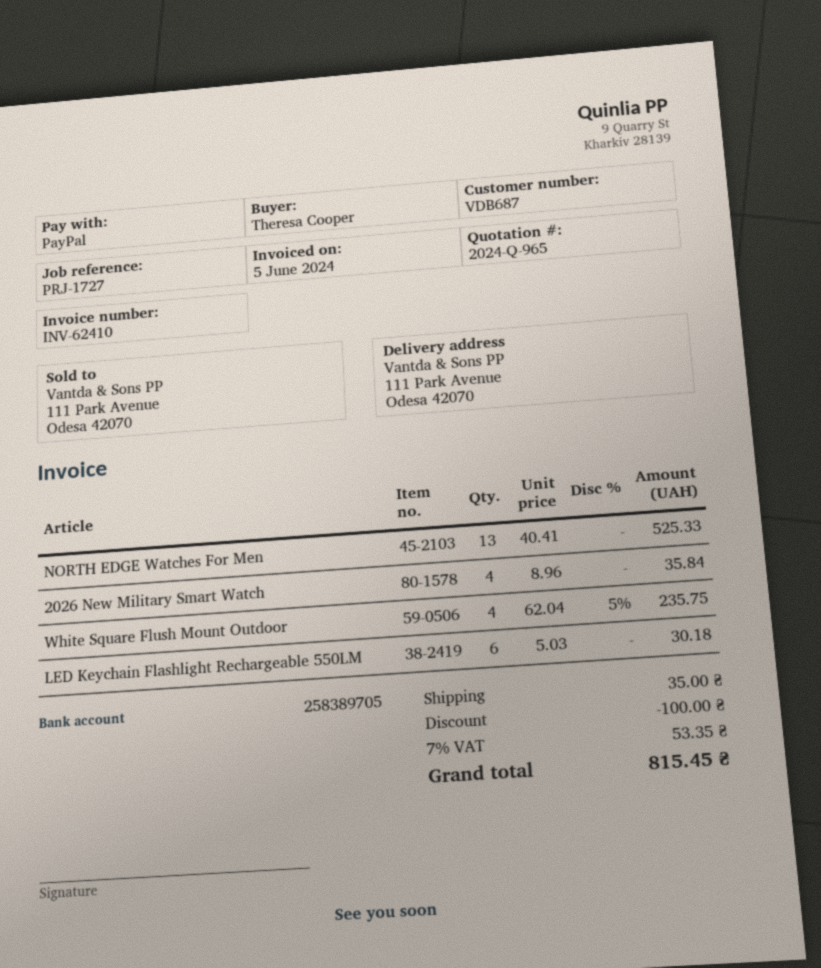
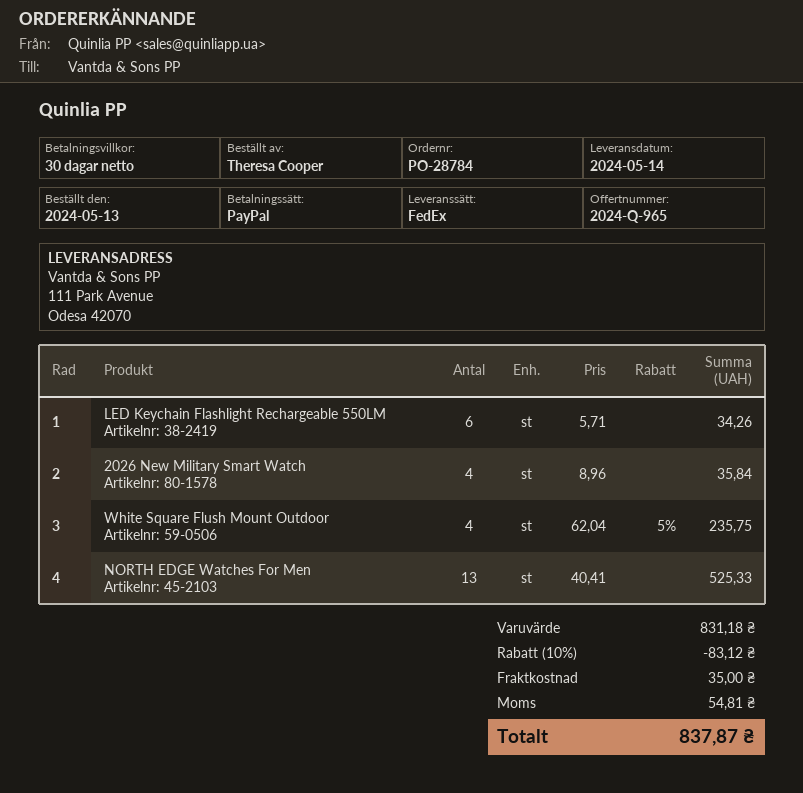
LED Keychain Flashlight Rechargeable 550LM: 6 x 5.03 = 30.18 -> 6 x 5.71 = 34.26
discount: 100.00 -> 83.12
tax: 53.35 -> 54.81
total: 815.45 -> 837.87

